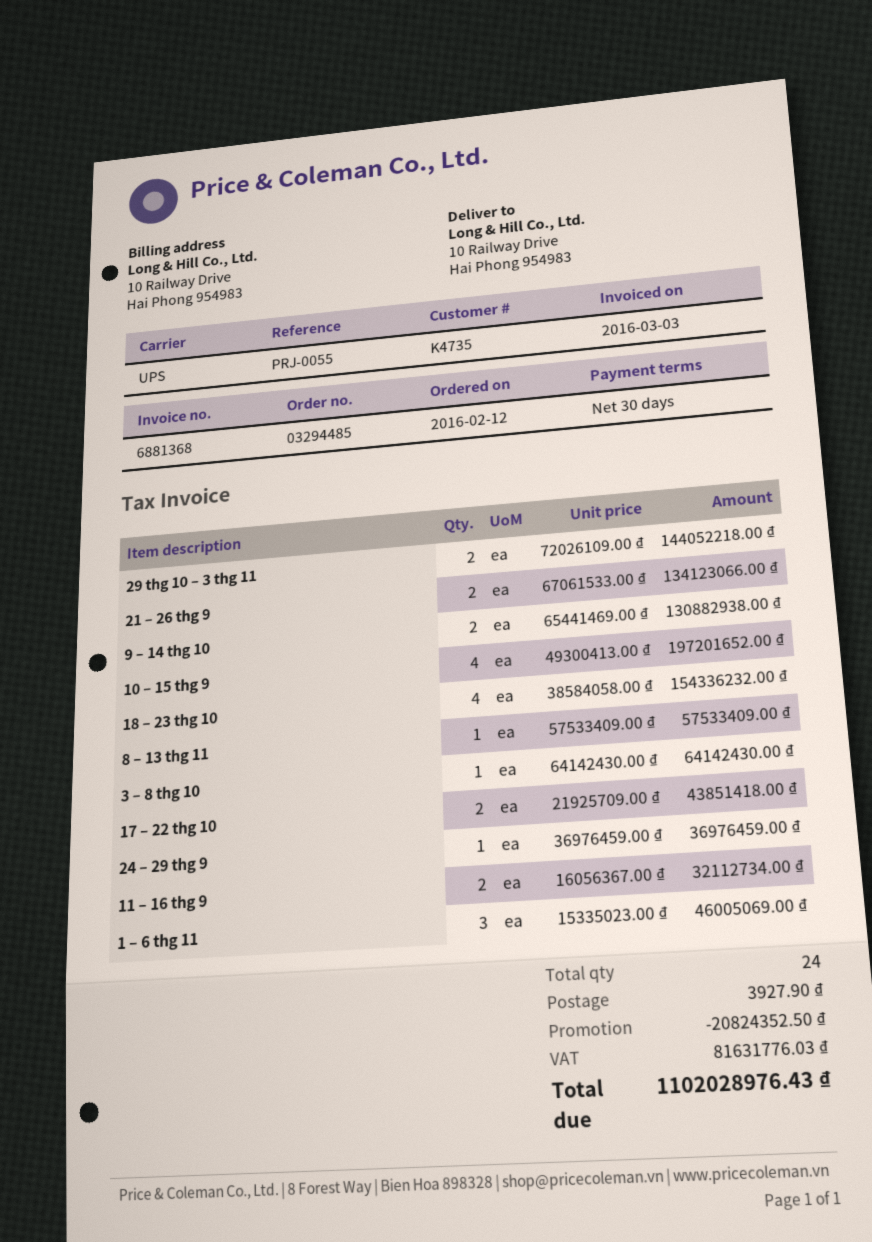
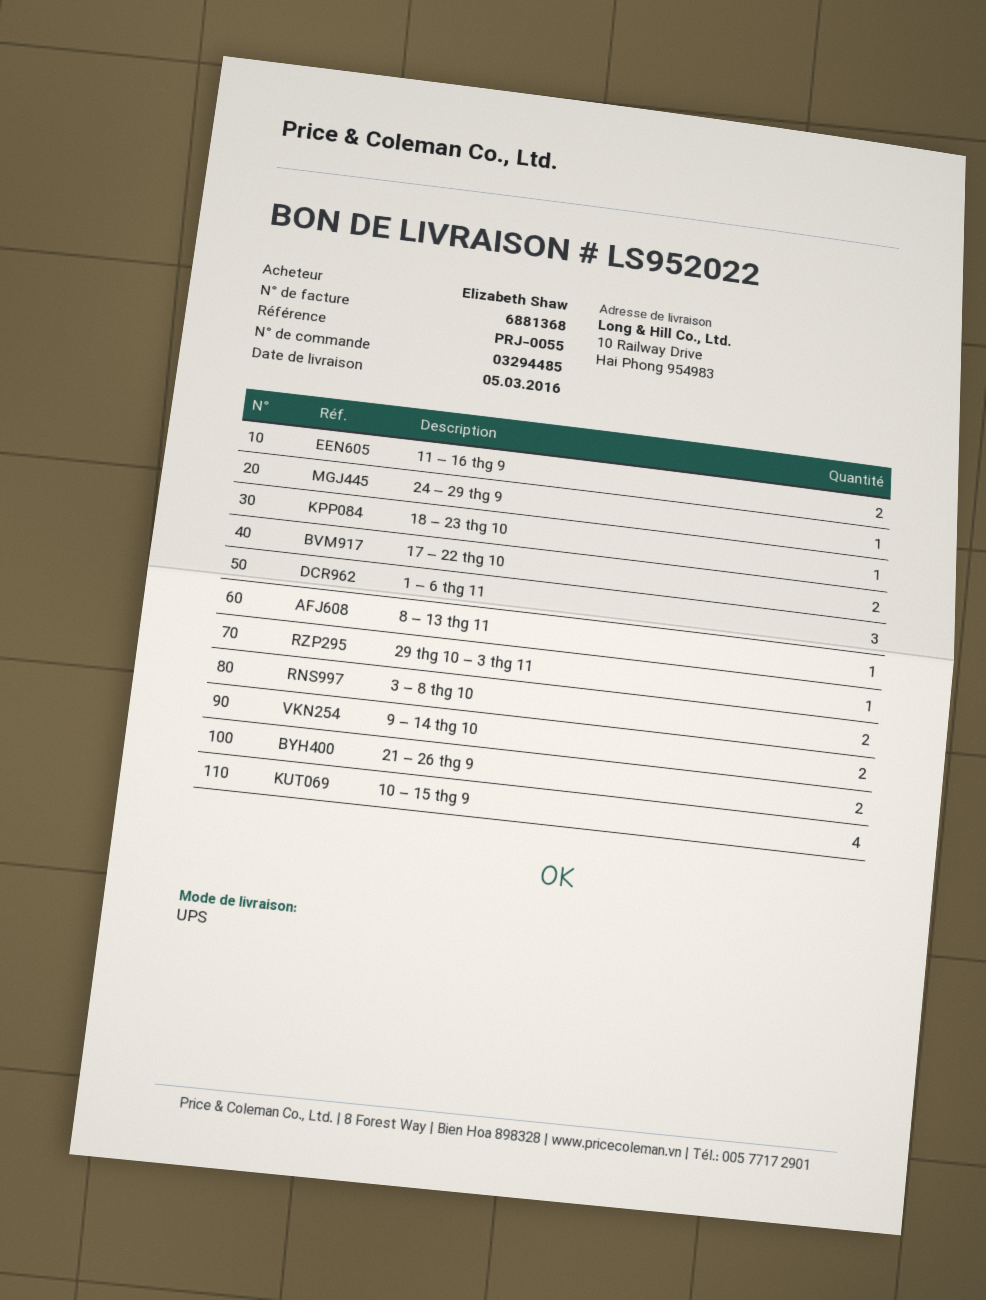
29 thg 10 – 3 thg 11: 2 -> 1
18 – 23 thg 10: 4 -> 1
3 – 8 thg 10: 1 -> 2

